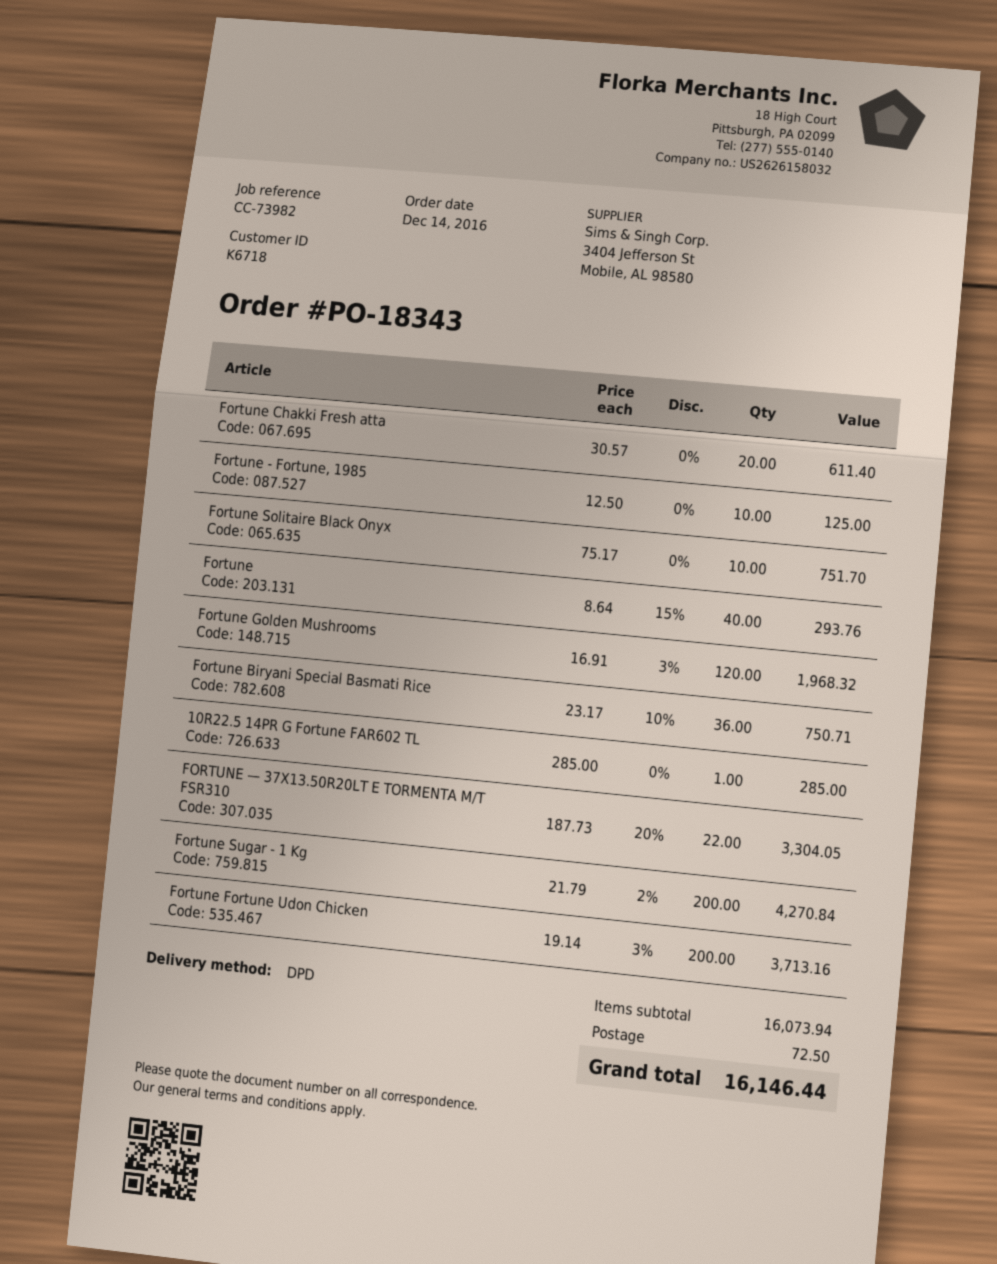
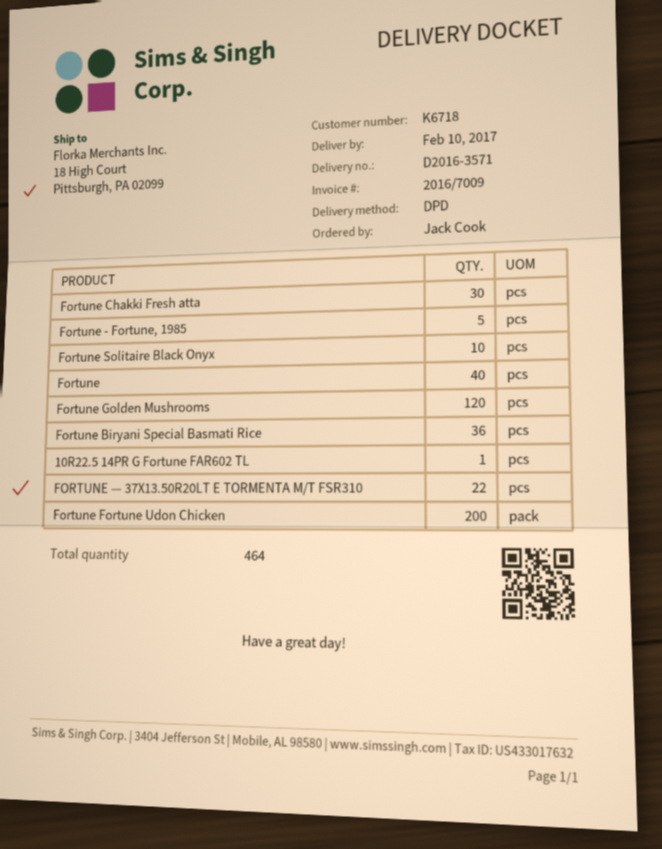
Fortune Chakki Fresh atta: 20 -> 30
Fortune - Fortune, 1985: 10 -> 5
Fortune Sugar - 1 Kg: 200 -> none

